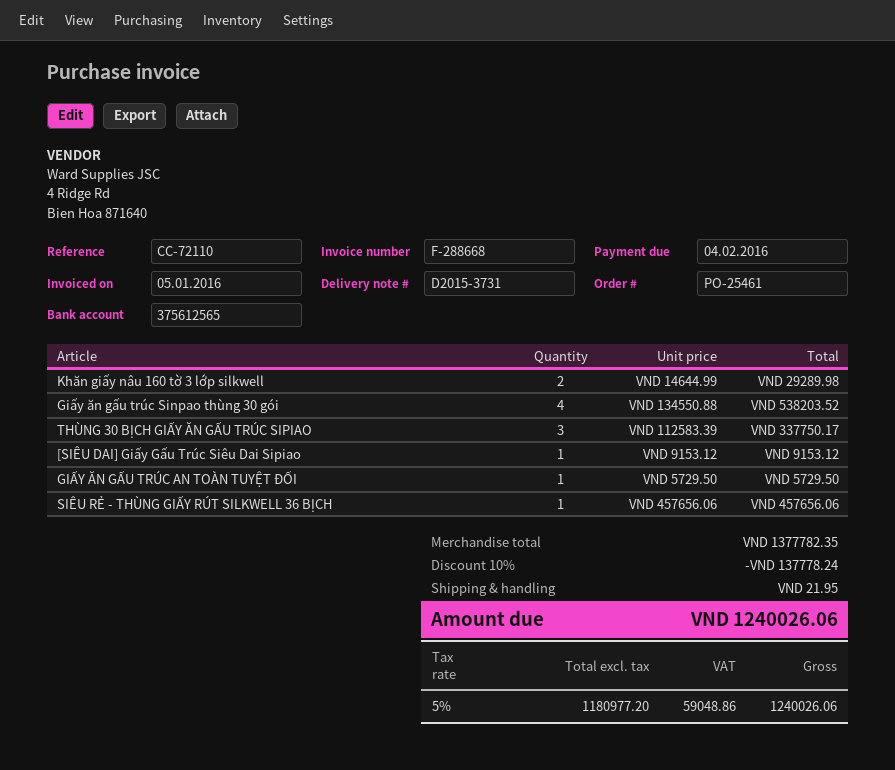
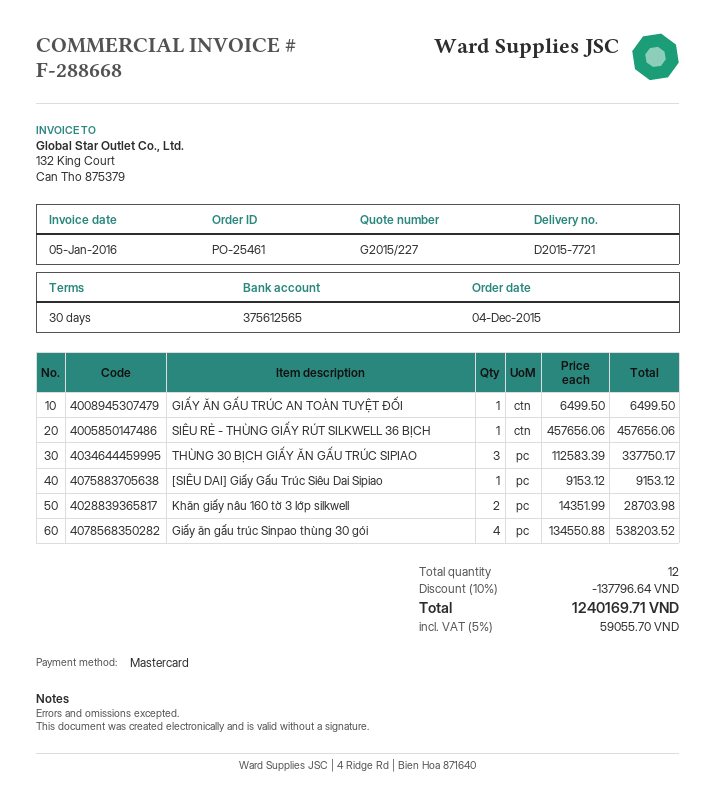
delivery note number: D2015-3731 -> D2015-7721
Khăn giấy nâu 160 tờ 3 lớp silkwell: 2 x 14644.99 = 29289.98 -> 2 x 14351.99 = 28703.98
GIẤY ĂN GẤU TRÚC AN TOÀN TUYỆT ĐỐI: 1 x 5729.50 = 5729.50 -> 1 x 6499.50 = 6499.50
discount: 10% = 137778.24 -> 10% = 137796.64
shipping: 21.95 -> none
tax: 5% = 59048.86 -> 5% = 59055.70
total: 1240026.06 -> 1240169.71

